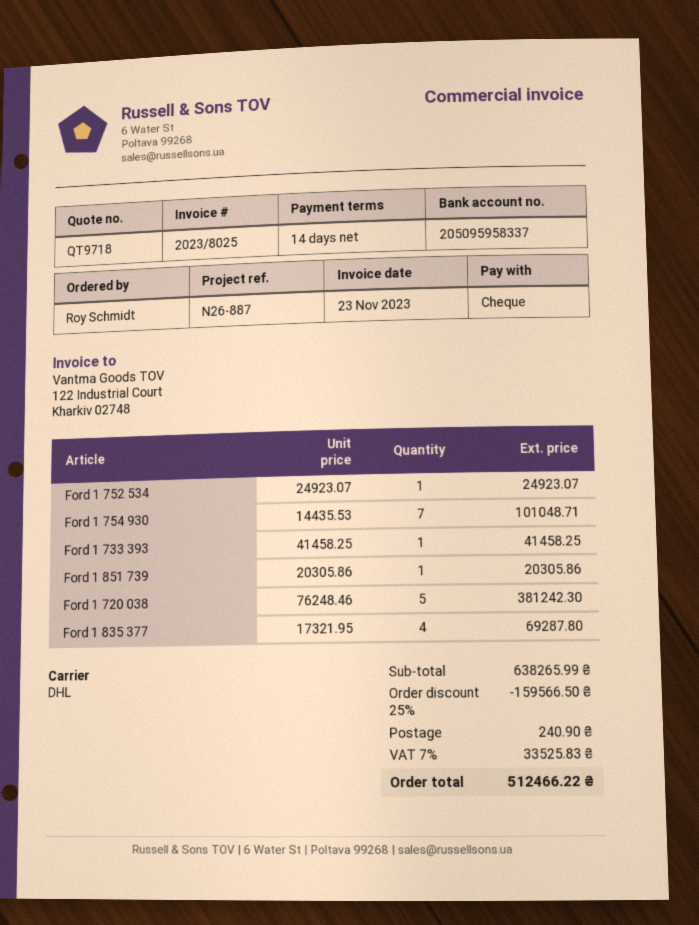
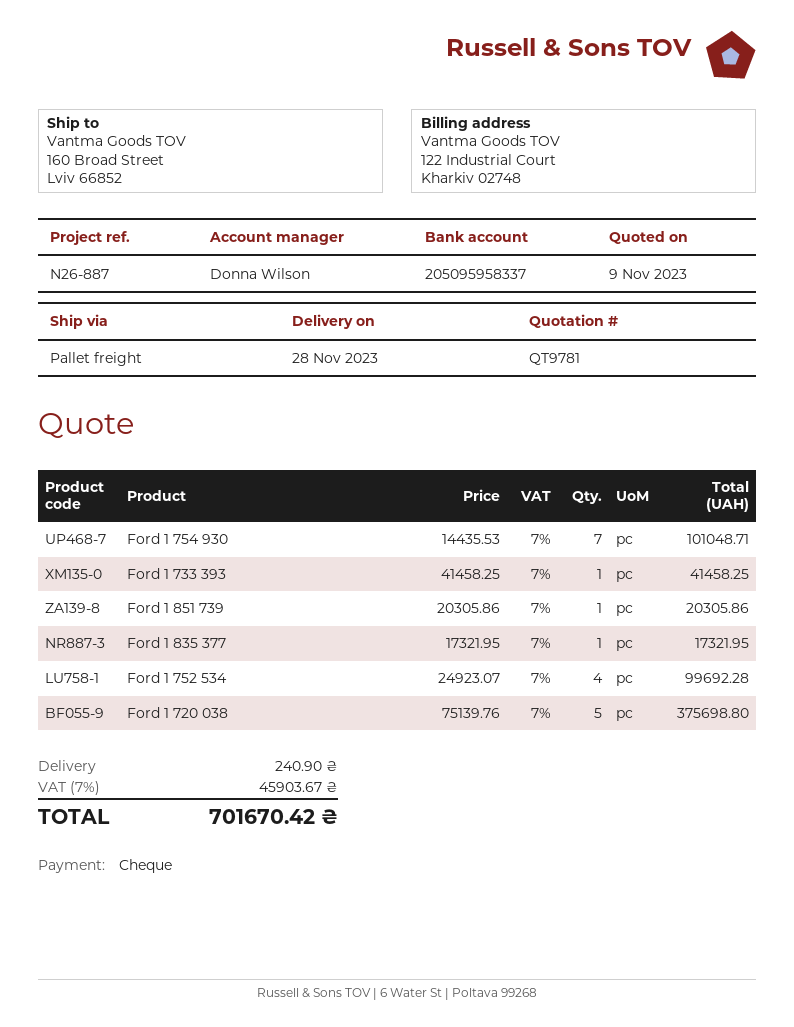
quote number: QT9718 -> QT9781
shipping method: DHL -> pallet freight
Ford 1 752 534: 1 x 24923.07 = 24923.07 -> 4 x 24923.07 = 99692.28
Ford 1 720 038: 5 x 76248.46 = 381242.30 -> 5 x 75139.76 = 375698.80
Ford 1 835 377: 4 x 17321.95 = 69287.80 -> 1 x 17321.95 = 17321.95
discount: 25% = 159566.50 -> none
tax: 7% = 33525.83 -> 7% = 45903.67
total: 512466.22 -> 701670.42

